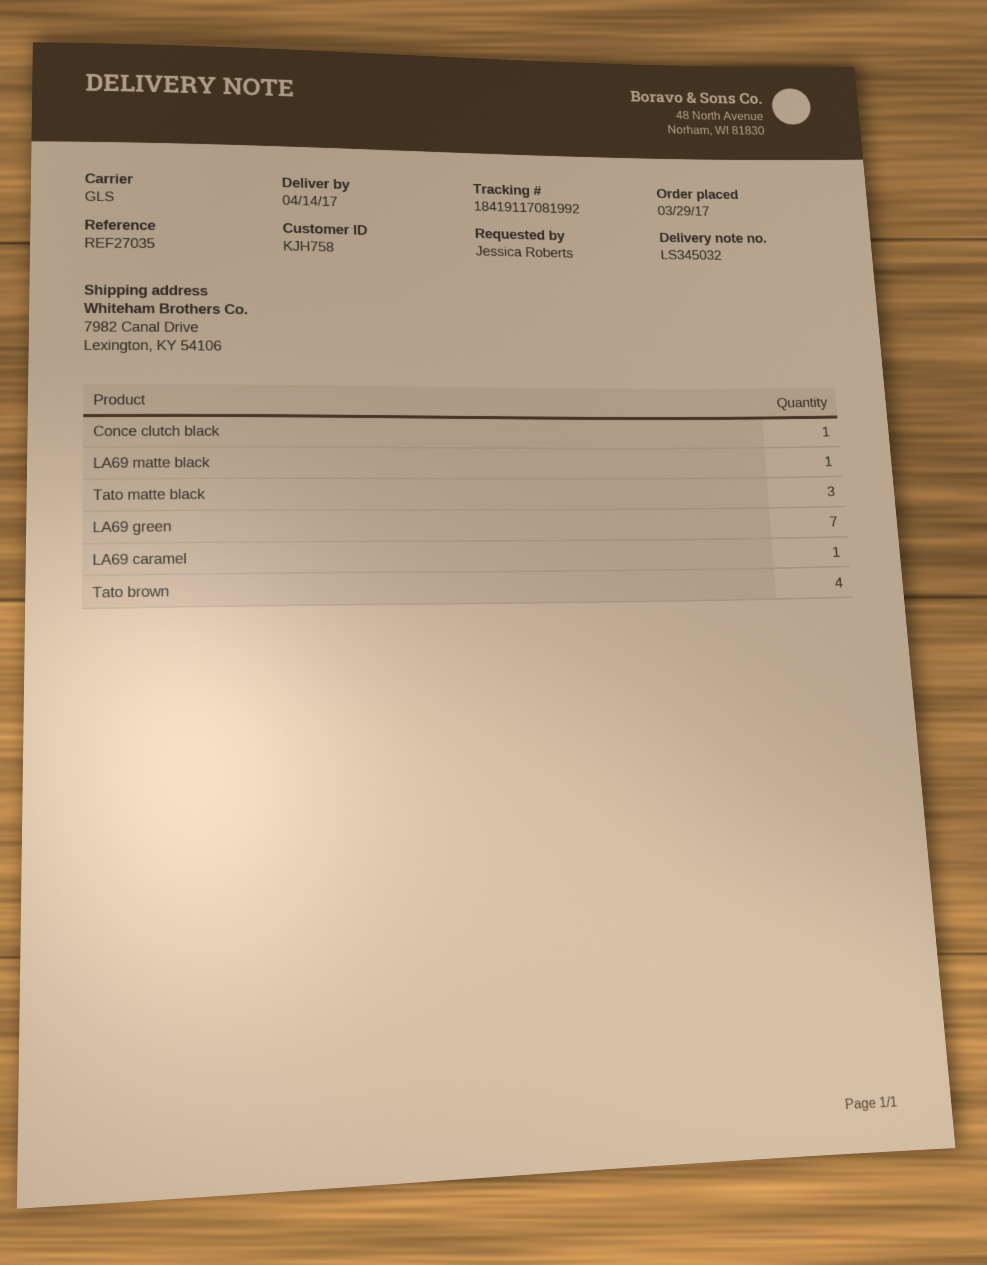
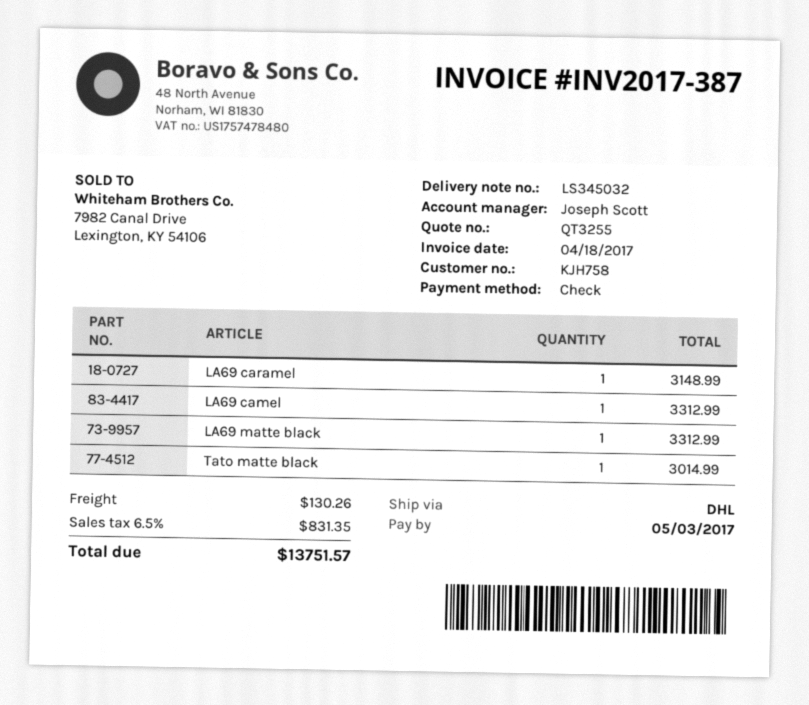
shipping method: GLS -> DHL
Conce clutch black: 1 -> none
Tato matte black: 3 -> 1
LA69 green: 7 -> none
Tato brown: 4 -> none
LA69 camel: none -> 1

